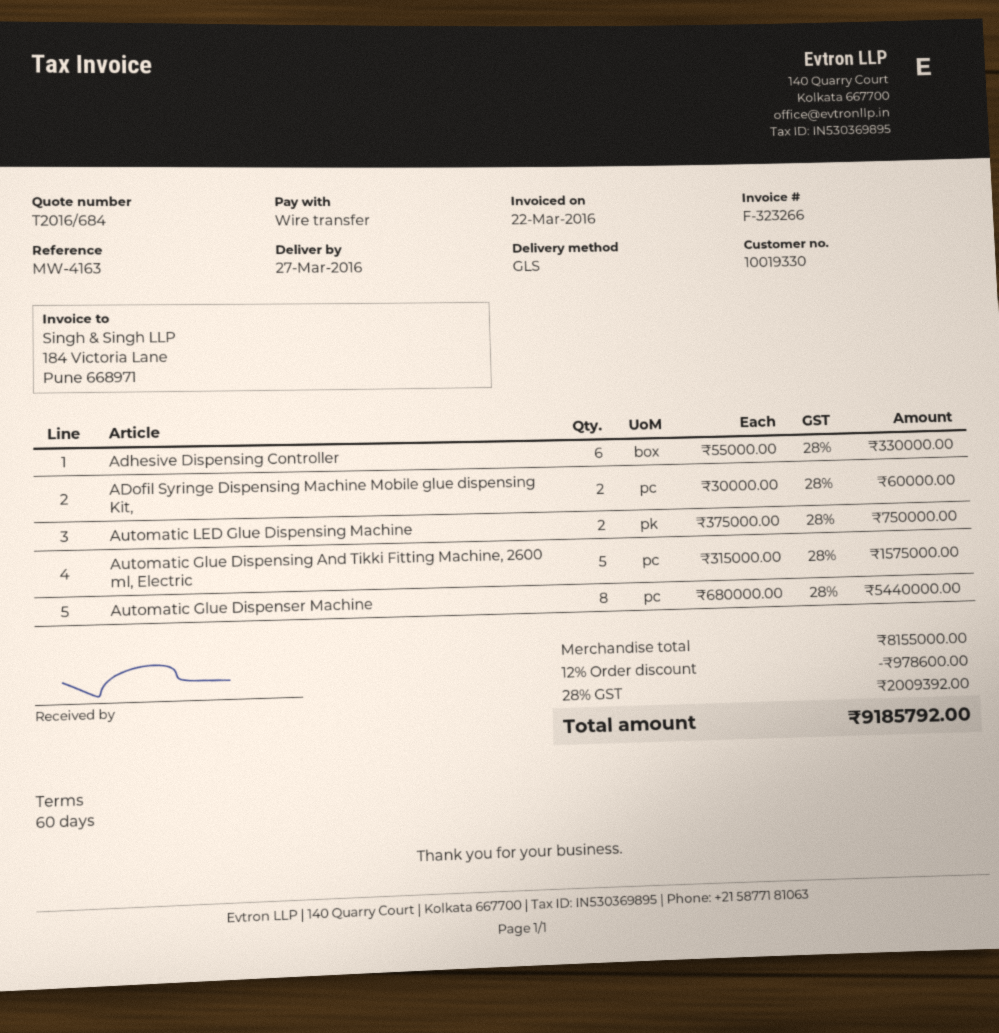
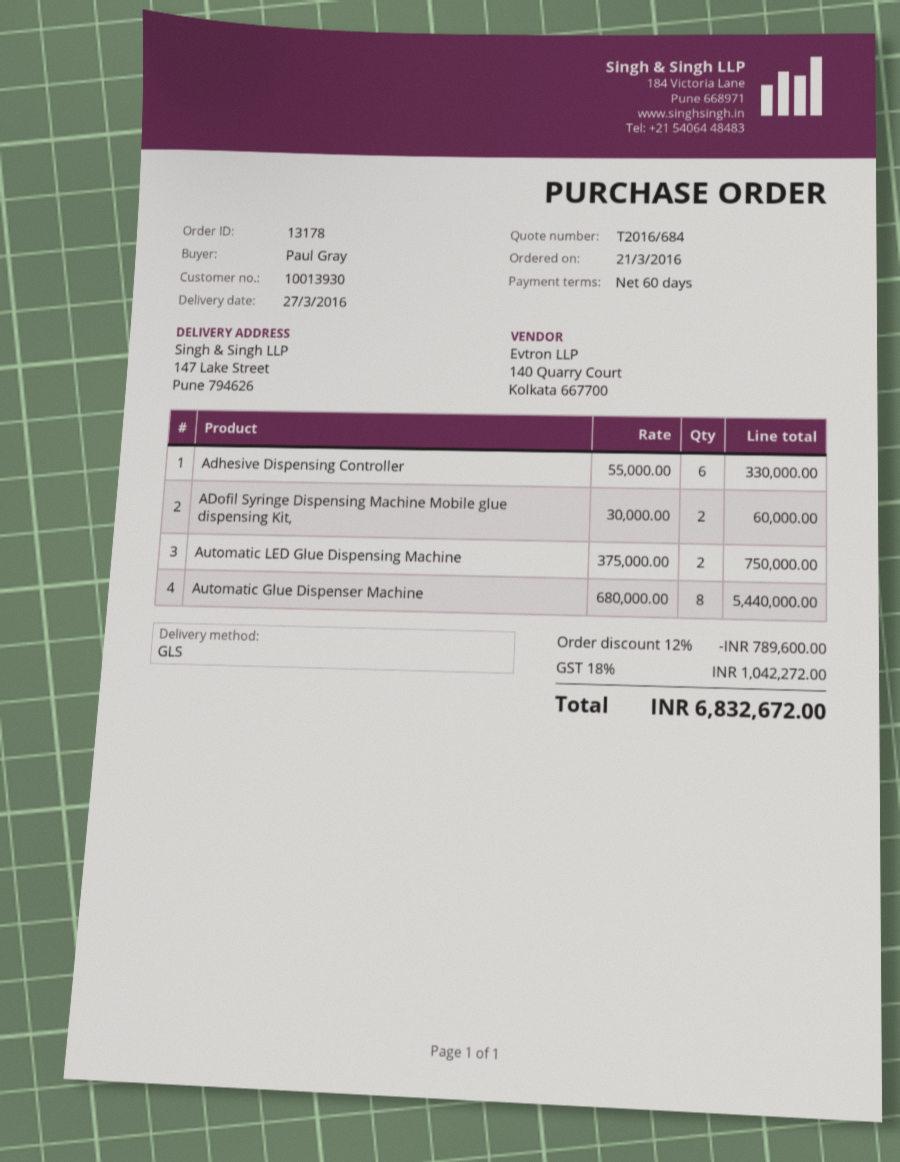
customer number: 10019330 -> 10013930
Automatic Glue Dispensing And Tikki Fitting Machine, 2600 ml, Electric: 5 x 315000.00 = 1575000.00 -> none
discount: 12% = 978600.00 -> 12% = 789600.00
tax: 28% = 2009392.00 -> 18% = 1042272.00
total: 9185792.00 -> 6832672.00

